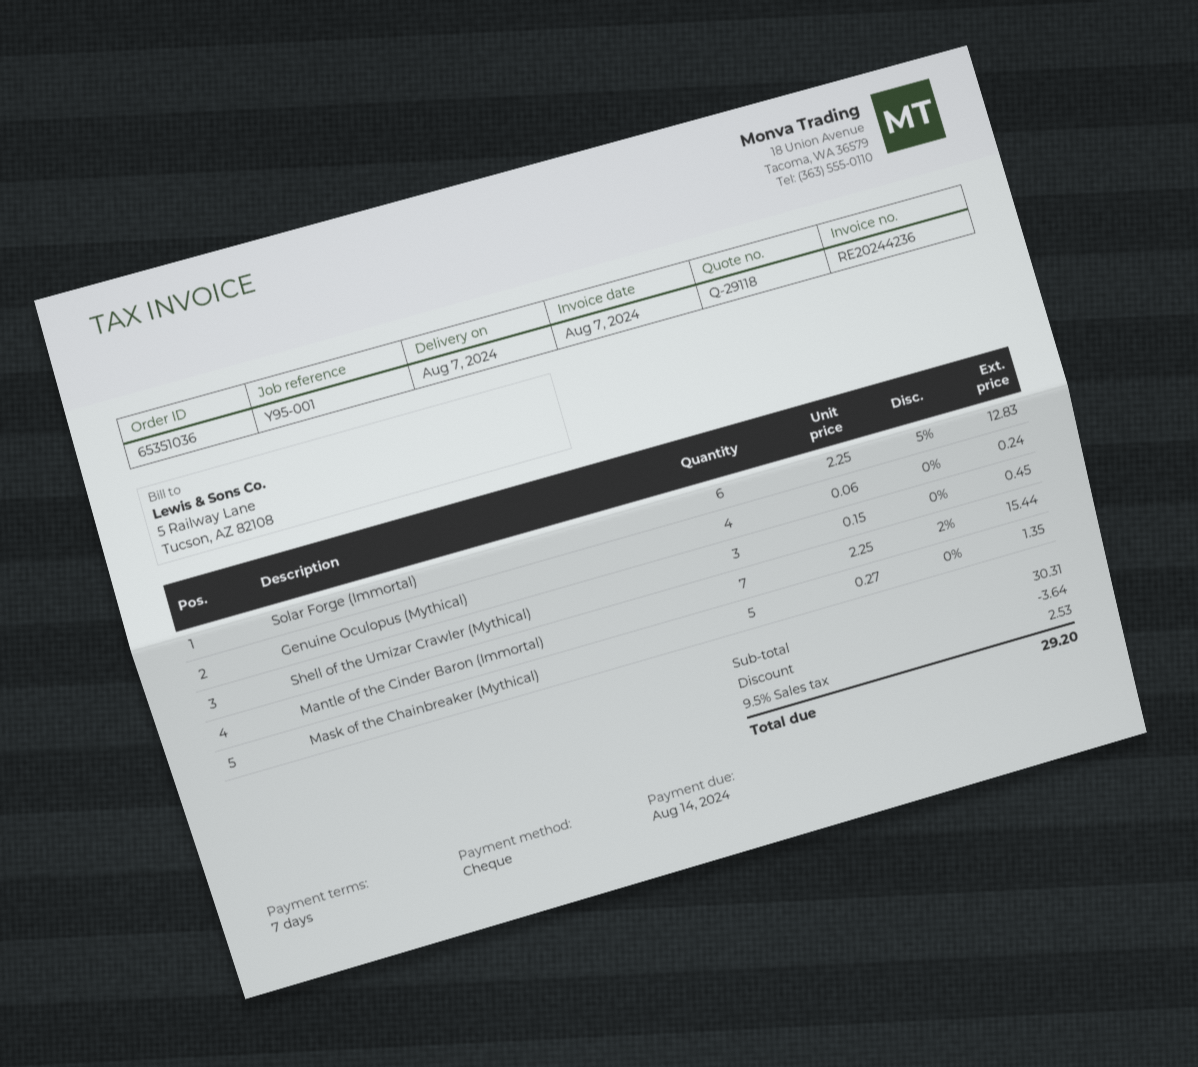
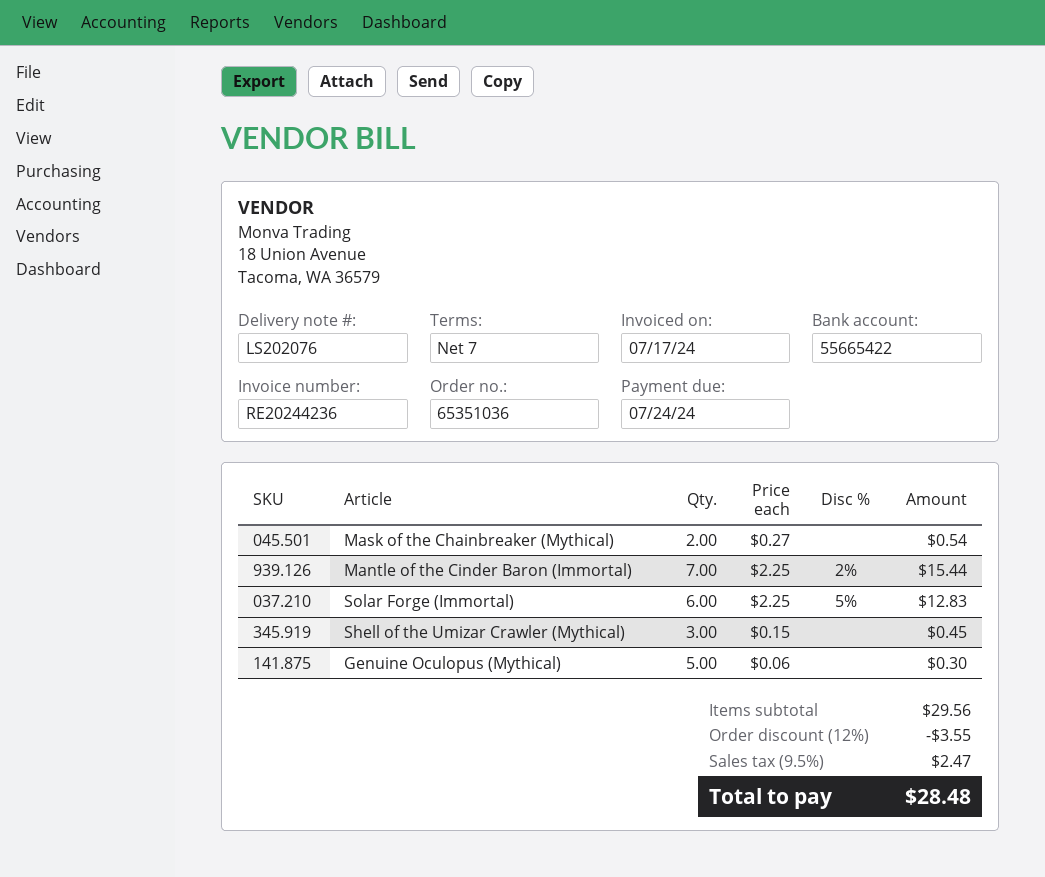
invoice date: 2024-08-07 -> 2024-07-17
due date: 2024-08-14 -> 2024-07-24
Genuine Oculopus (Mythical): 4 x 0.06 = 0.24 -> 5 x 0.06 = 0.30
Mask of the Chainbreaker (Mythical): 5 x 0.27 = 1.35 -> 2 x 0.27 = 0.54
subtotal: 30.31 -> 29.56
discount: 3.64 -> 3.55
tax: 9.5% = 2.53 -> 9.5% = 2.47
total: 29.20 -> 28.48

